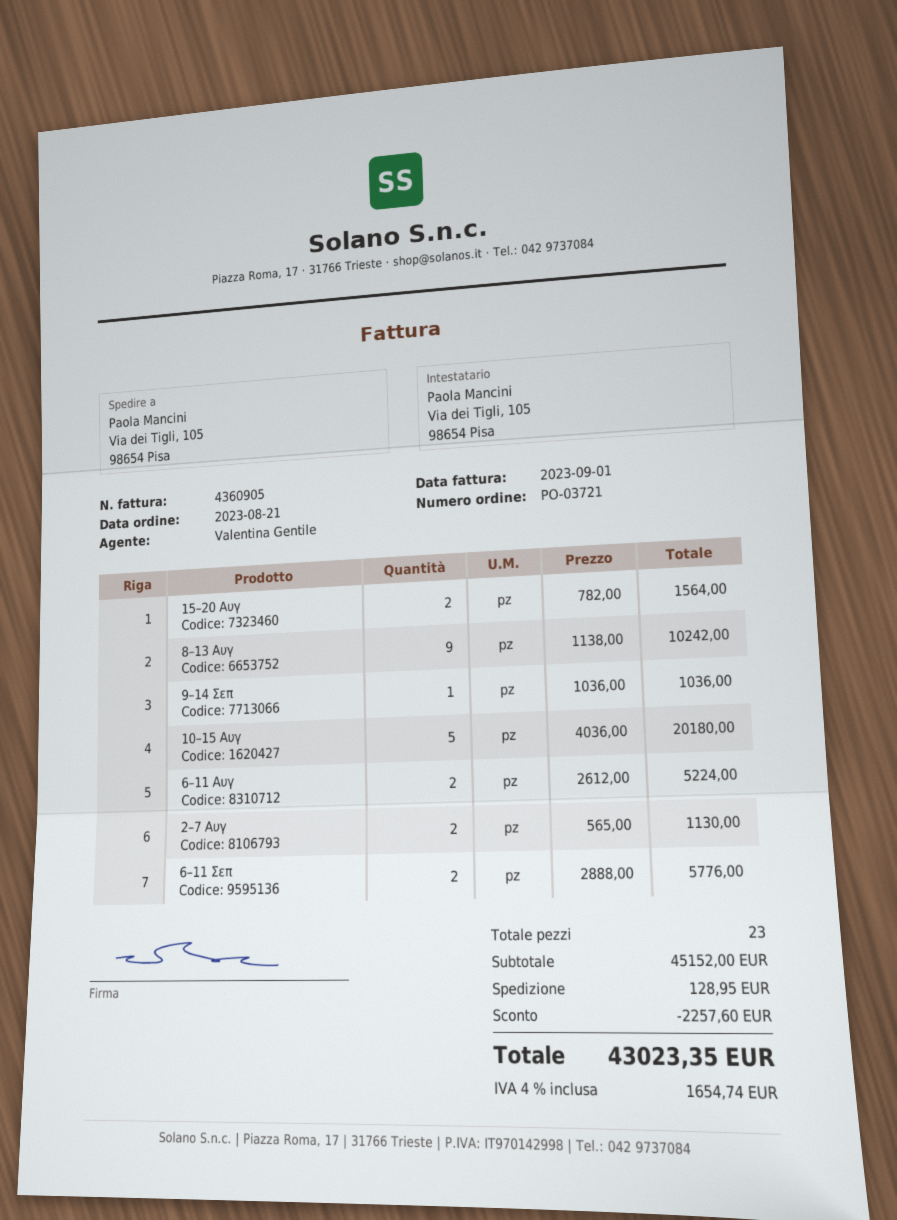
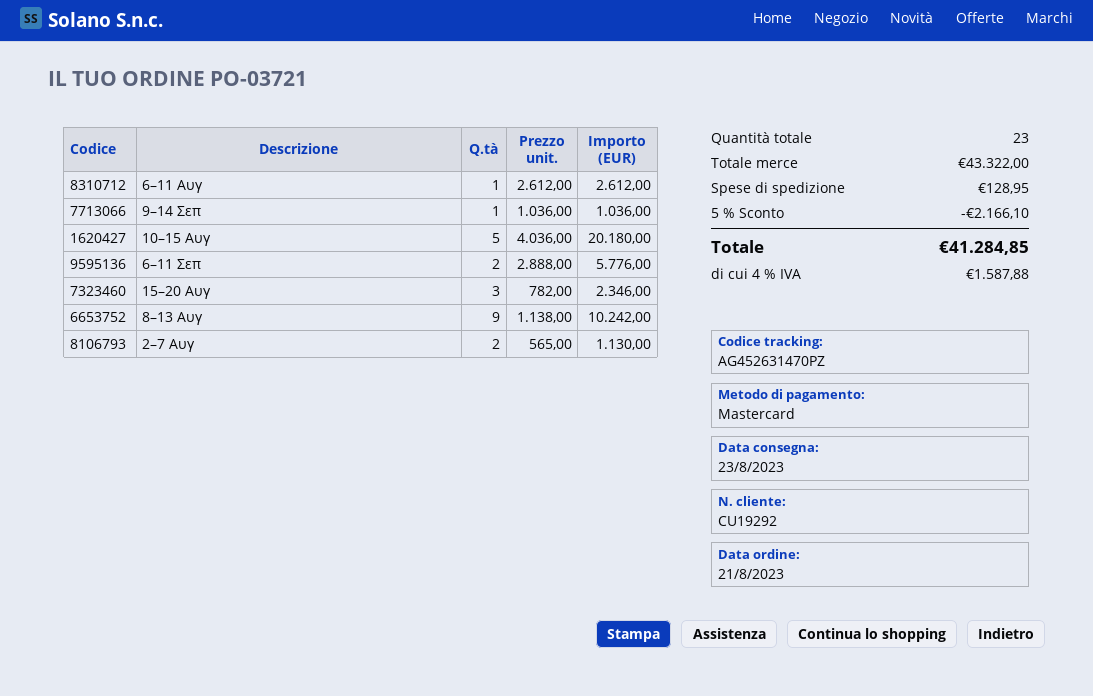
15–20 Αυγ: 2 x 782.00 = 1564.00 -> 3 x 782.00 = 2346.00
6–11 Αυγ: 2 x 2612.00 = 5224.00 -> 1 x 2612.00 = 2612.00
subtotal: 45152.00 -> 43322.00
discount: 2257.60 -> 2166.10
tax: 4% = 1654.74 -> 4% = 1587.88
total: 43023.35 -> 41284.85

